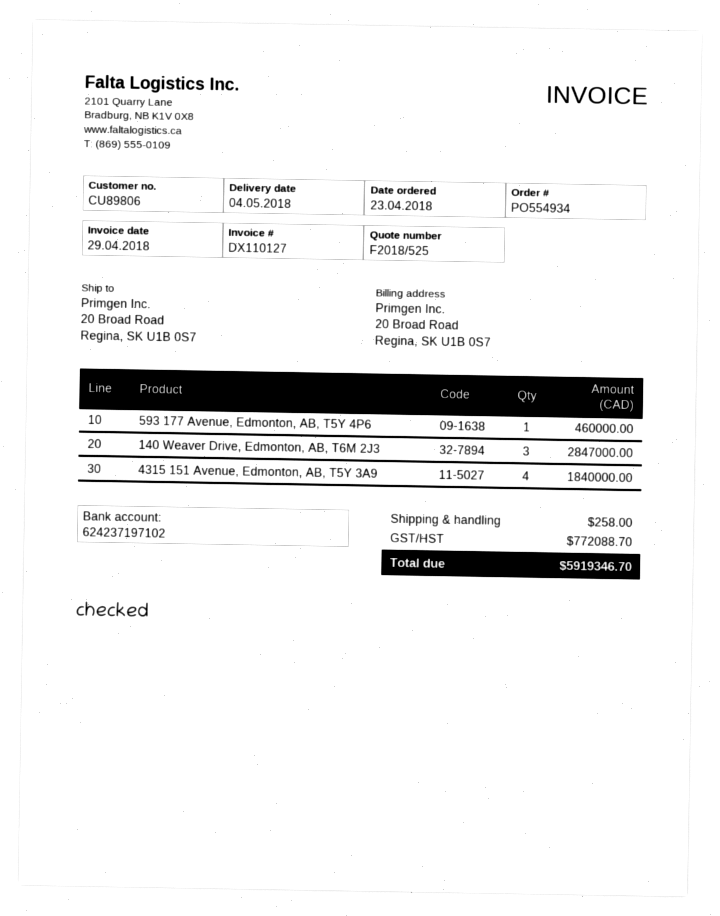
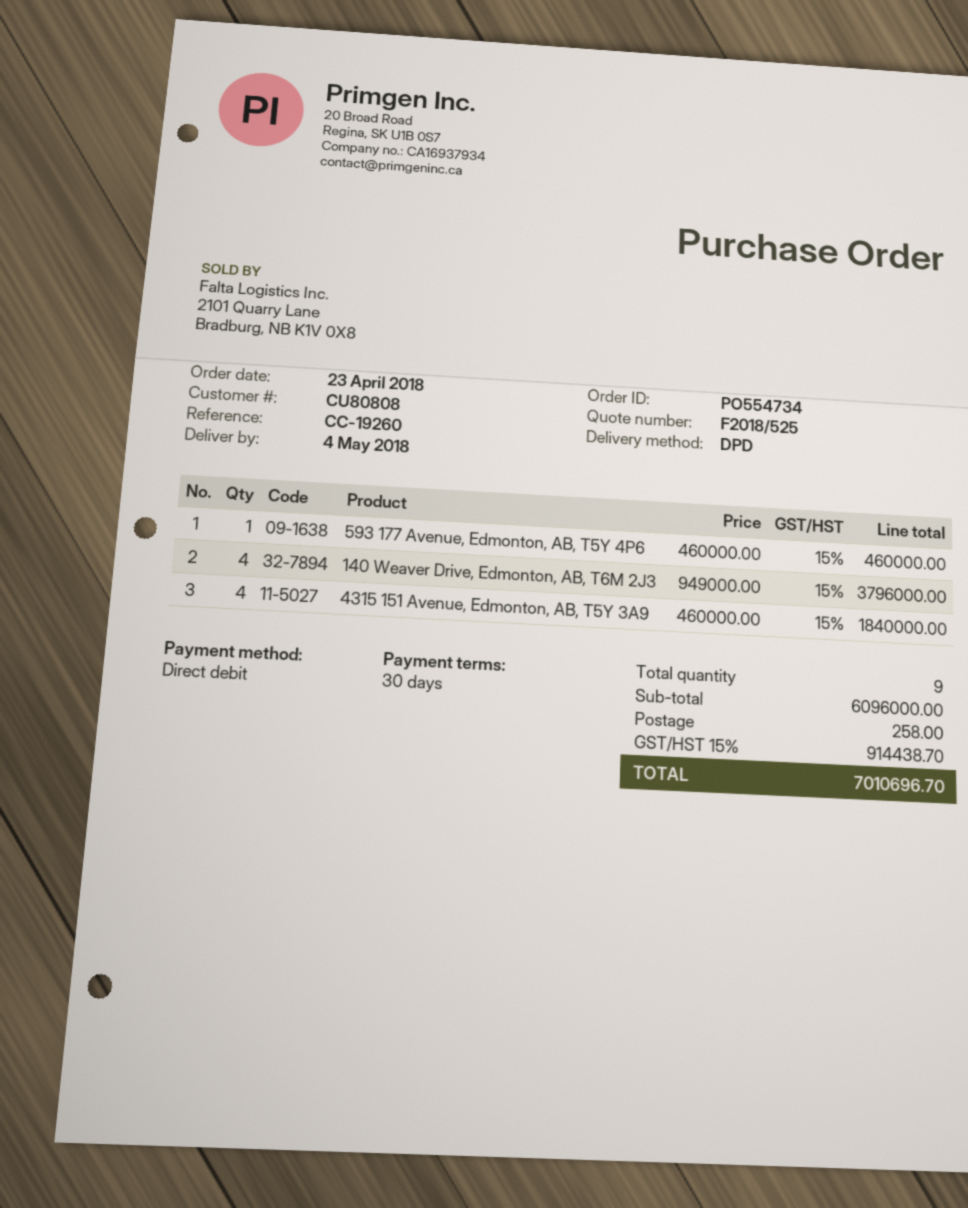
order number: PO554934 -> PO554734
customer number: CU89806 -> CU80808
140 Weaver Drive, Edmonton, AB, T6M 2J3: 3 for 2847000.00 -> 4 for 3796000.00
tax: 772088.70 -> 914438.70
total: 5919346.70 -> 7010696.70

